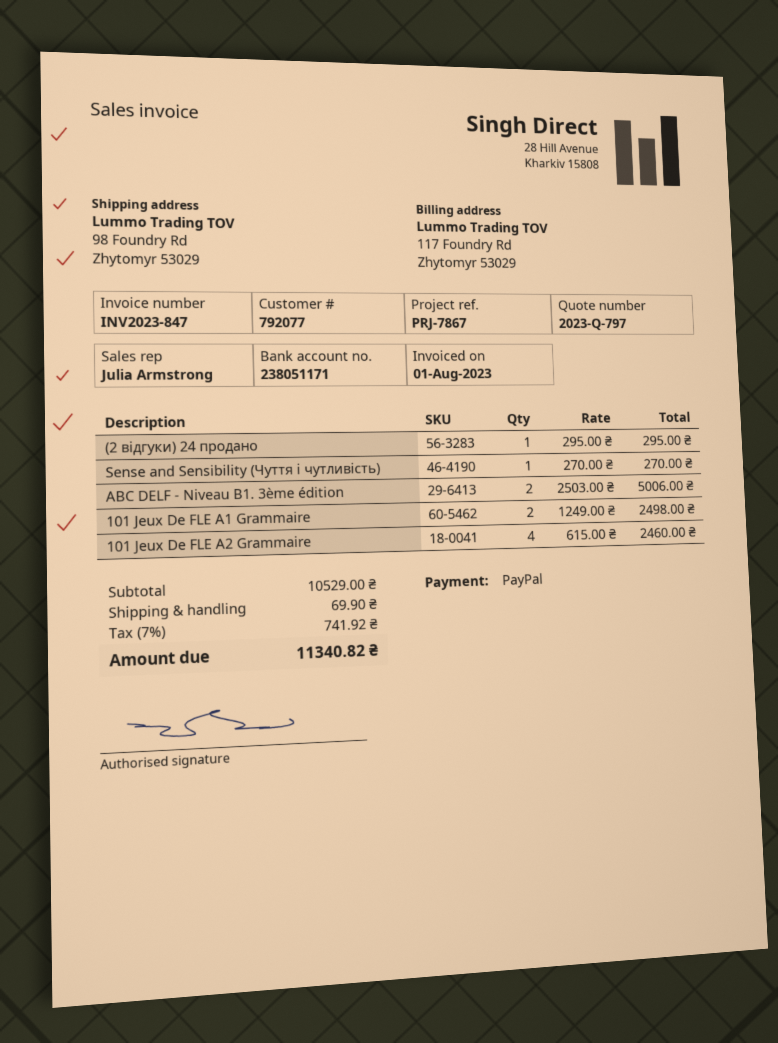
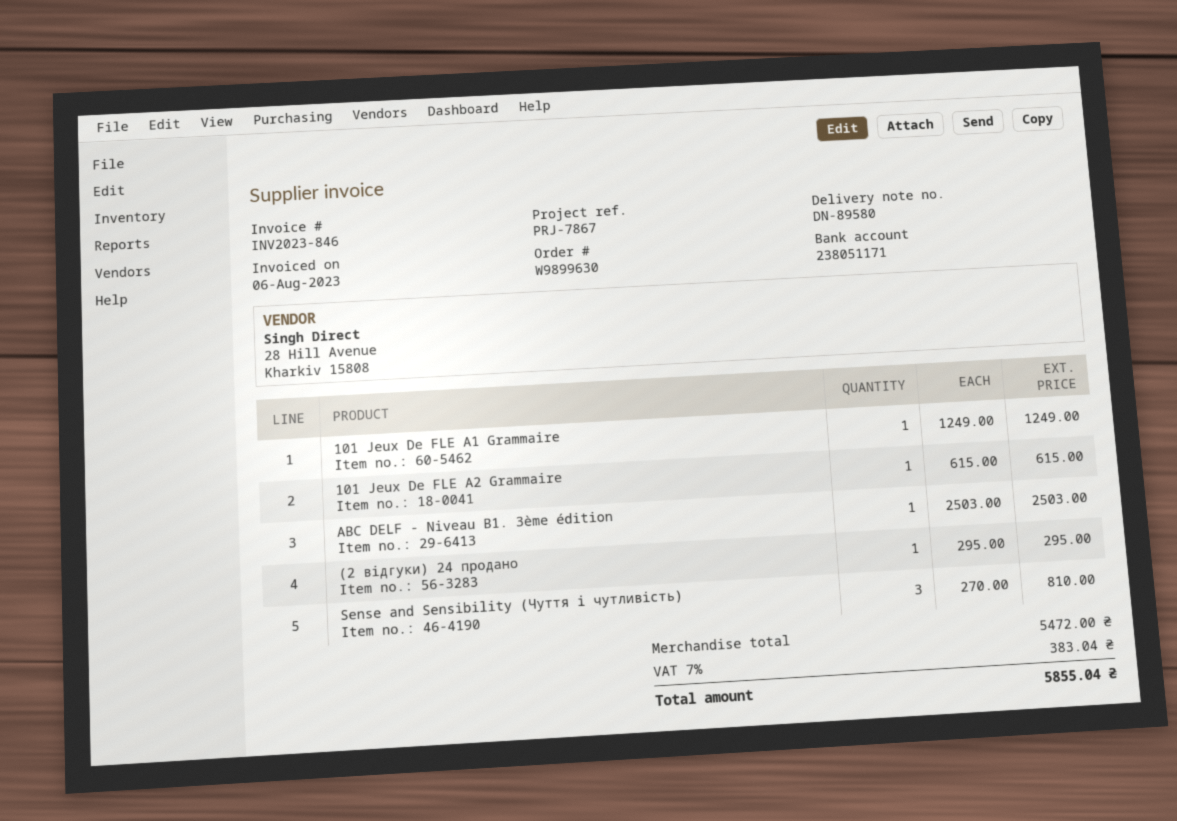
invoice number: INV2023-847 -> INV2023-846
invoice date: 2023-08-01 -> 2023-08-06
Sense and Sensibility (Чуття і чутливість): 1 x 270.00 = 270.00 -> 3 x 270.00 = 810.00
ABC DELF - Niveau B1. 3ème édition: 2 x 2503.00 = 5006.00 -> 1 x 2503.00 = 2503.00
101 Jeux De FLE A1 Grammaire: 2 x 1249.00 = 2498.00 -> 1 x 1249.00 = 1249.00
101 Jeux De FLE A2 Grammaire: 4 x 615.00 = 2460.00 -> 1 x 615.00 = 615.00
subtotal: 10529.00 -> 5472.00
shipping: 69.90 -> none
tax: 7% = 741.92 -> 7% = 383.04
total: 11340.82 -> 5855.04

